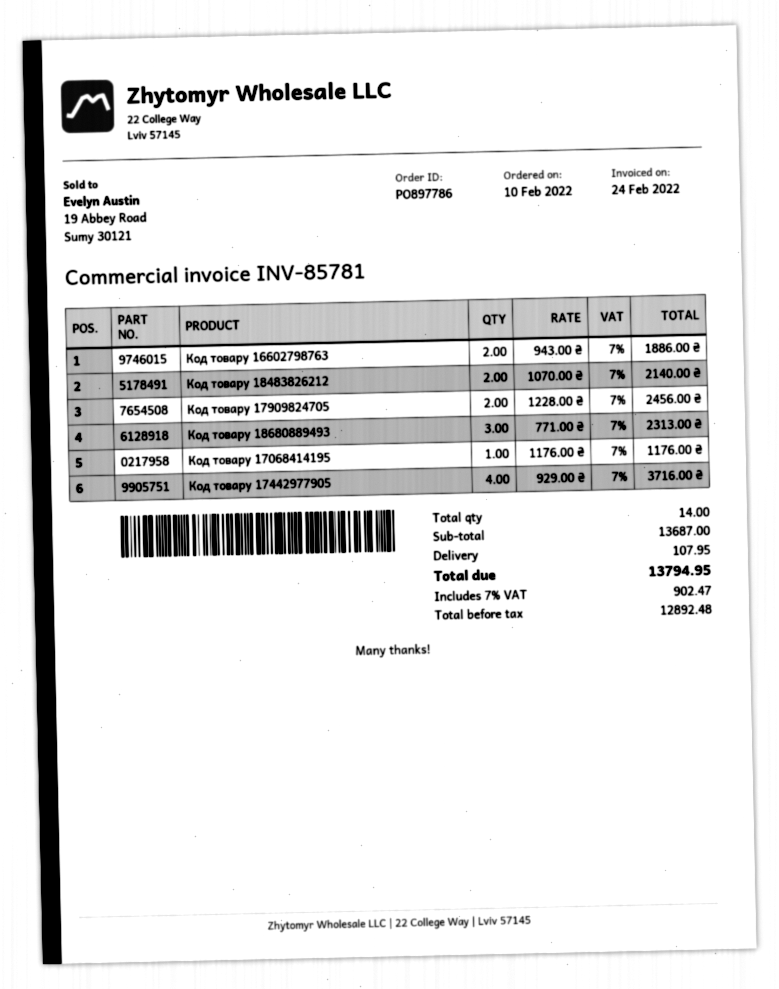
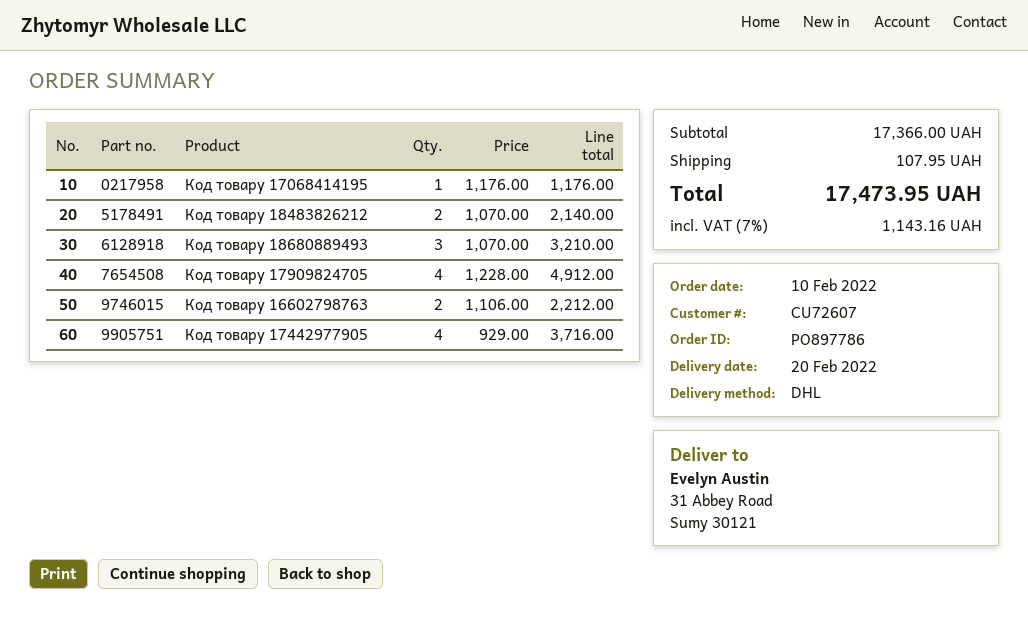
Код товару 16602798763: 2 x 943.00 = 1886.00 -> 2 x 1106.00 = 2212.00
Код товару 17909824705: 2 x 1228.00 = 2456.00 -> 4 x 1228.00 = 4912.00
Код товару 18680889493: 3 x 771.00 = 2313.00 -> 3 x 1070.00 = 3210.00
subtotal: 13687.00 -> 17366.00
tax: 7% = 902.47 -> 7% = 1143.16
total: 13794.95 -> 17473.95

